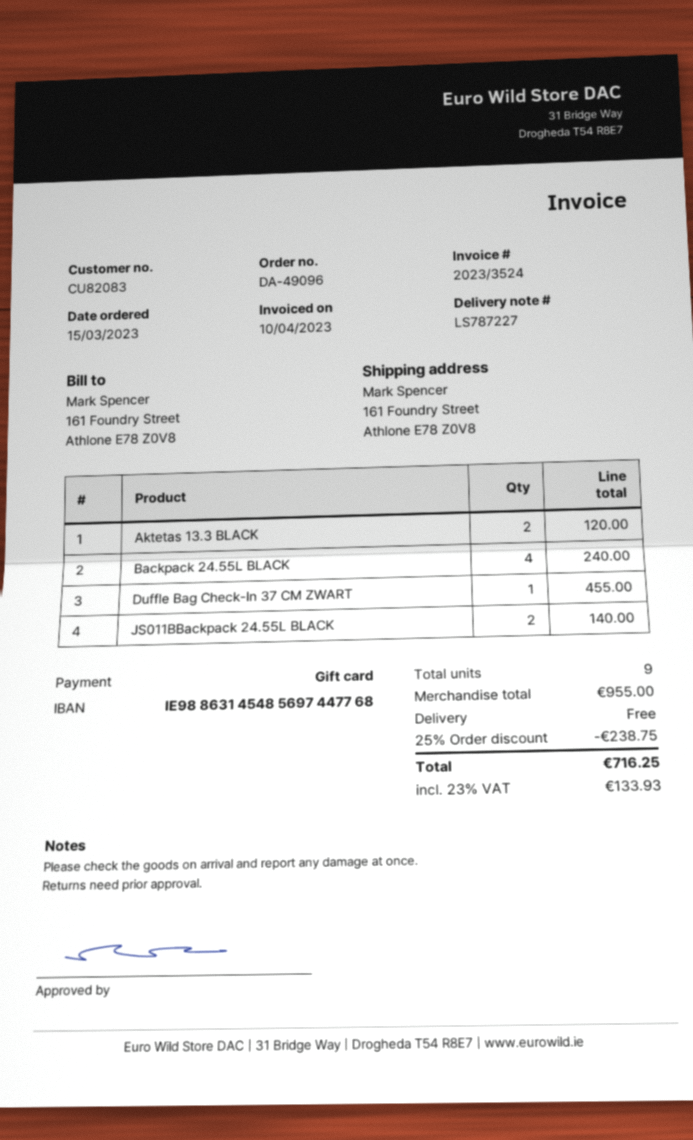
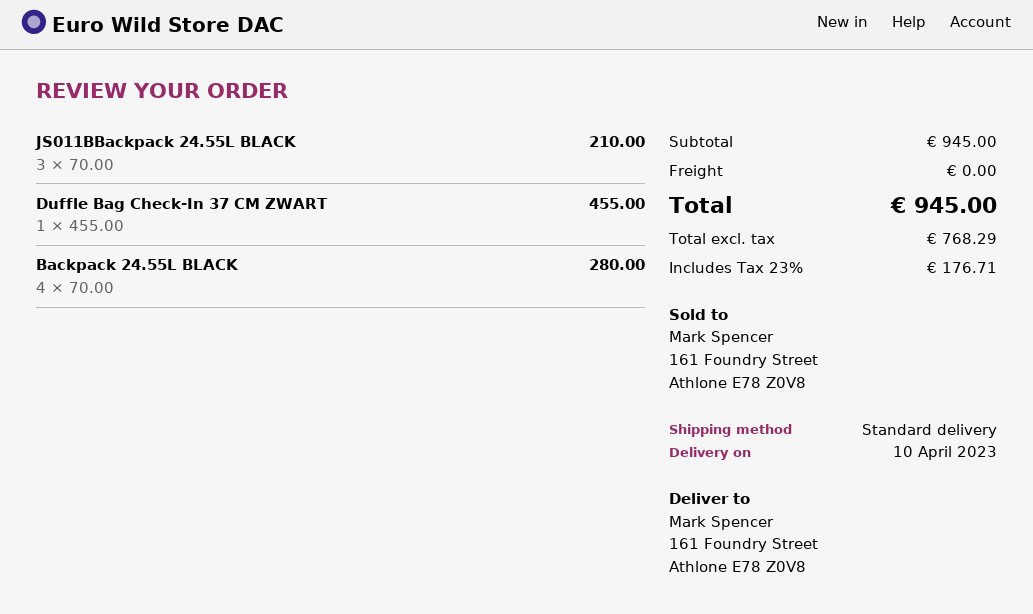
Aktetas 13.3 BLACK: 2 for 120.00 -> none
Backpack 24.55L BLACK: 4 for 240.00 -> 4 for 280.00
JS011BBackpack 24.55L BLACK: 2 for 140.00 -> 3 for 210.00
subtotal: 955.00 -> 945.00
discount: 25% = 238.75 -> none
tax: 23% = 133.93 -> 23% = 176.71
total: 716.25 -> 945.00

